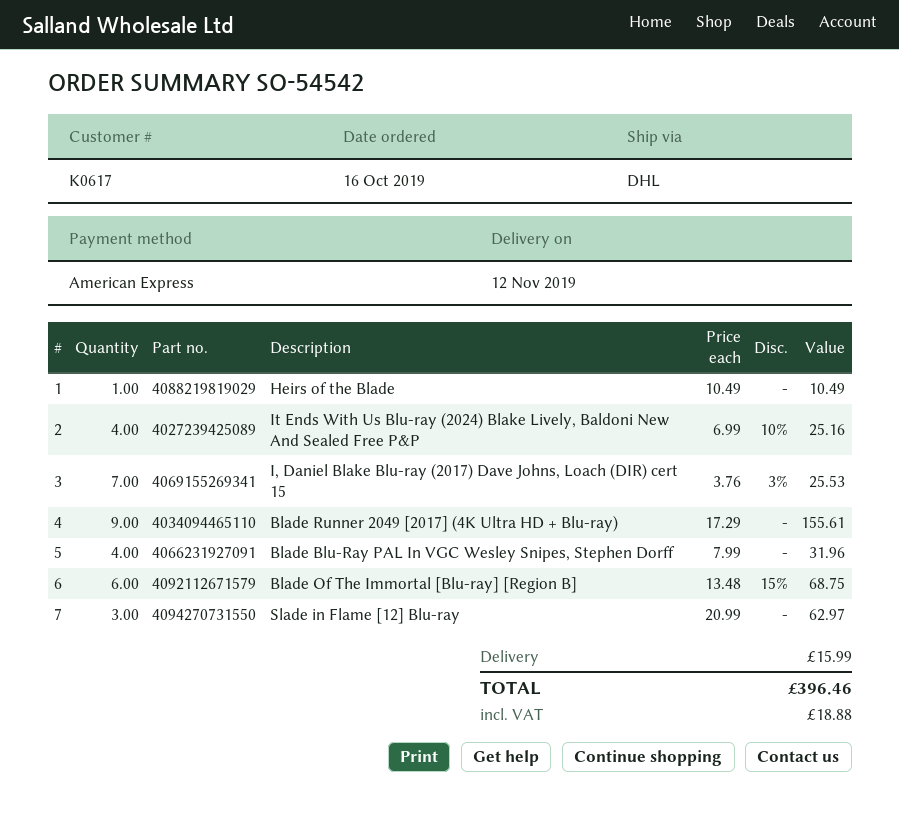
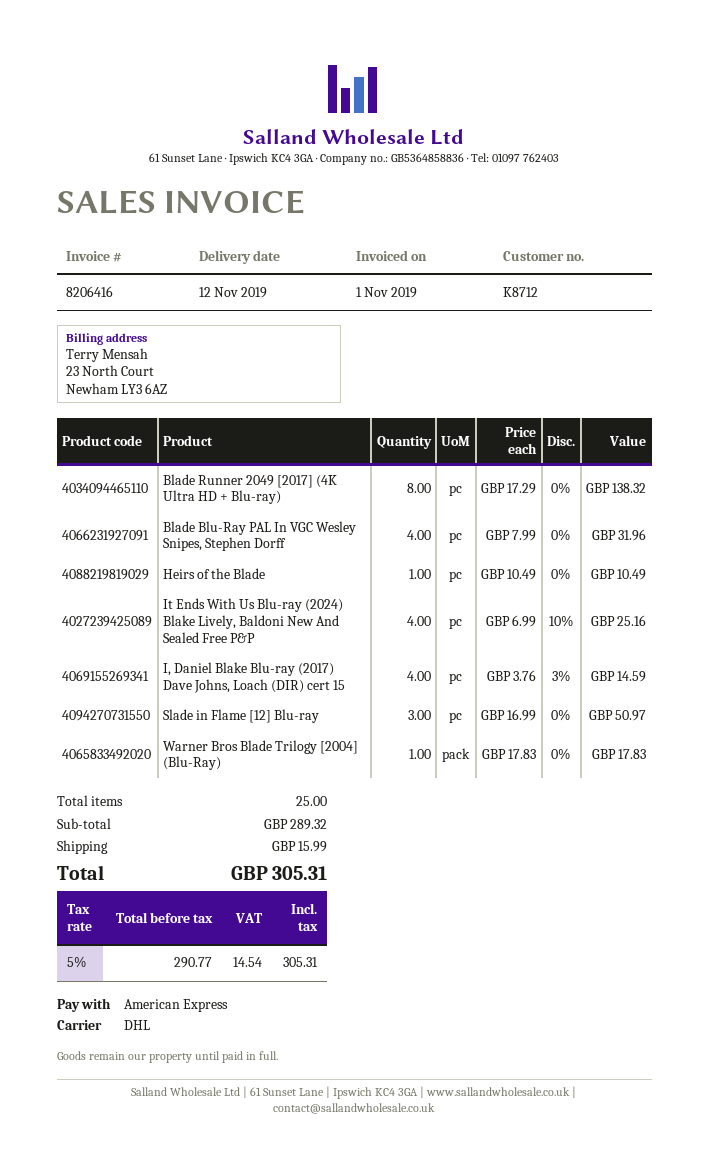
customer number: K0617 -> K8712
I, Daniel Blake Blu-ray (2017) Dave Johns, Loach (DIR) cert 15: 7 x 3.76 - 3% = 25.53 -> 4 x 3.76 - 3% = 14.59
Blade Runner 2049 [2017] (4K Ultra HD + Blu-ray): 9 x 17.29 = 155.61 -> 8 x 17.29 = 138.32
Blade Of The Immortal [Blu-ray] [Region B]: 6 x 13.48 - 15% = 68.75 -> none
Slade in Flame [12] Blu-ray: 3 x 20.99 = 62.97 -> 3 x 16.99 = 50.97
Warner Bros Blade Trilogy [2004] (Blu-Ray): none -> 1 x 17.83 = 17.83
tax: 18.88 -> 14.54
total: 396.46 -> 305.31

